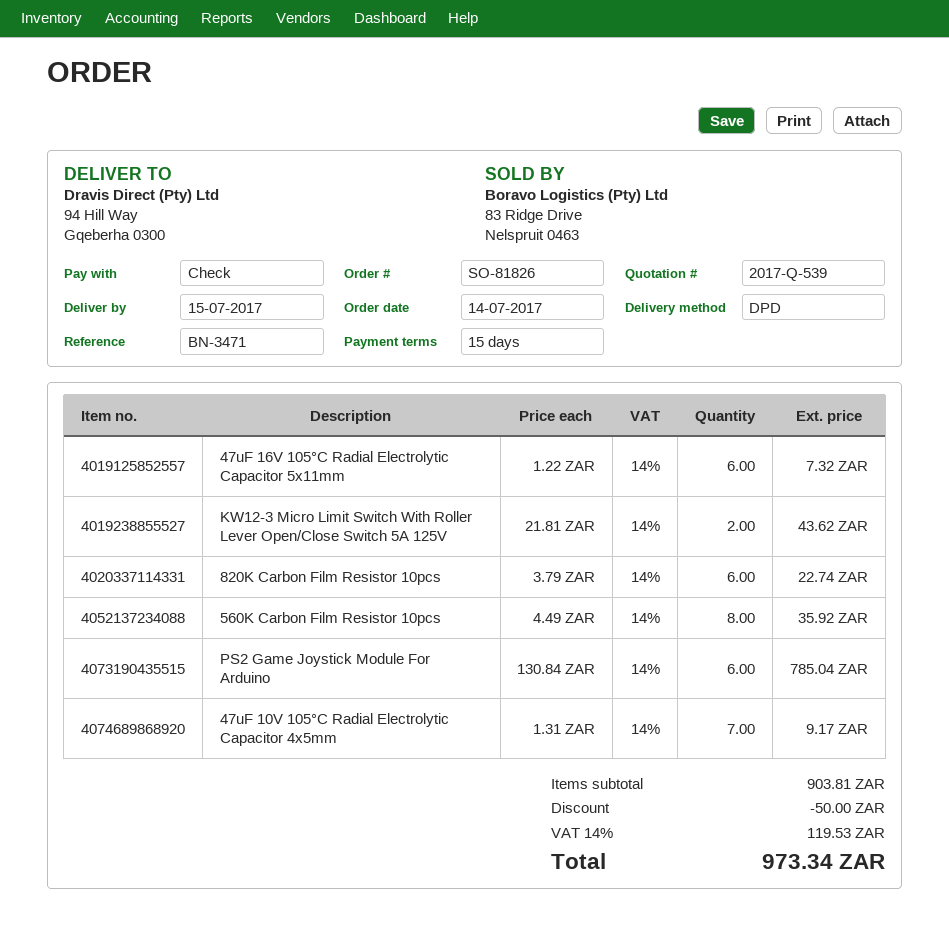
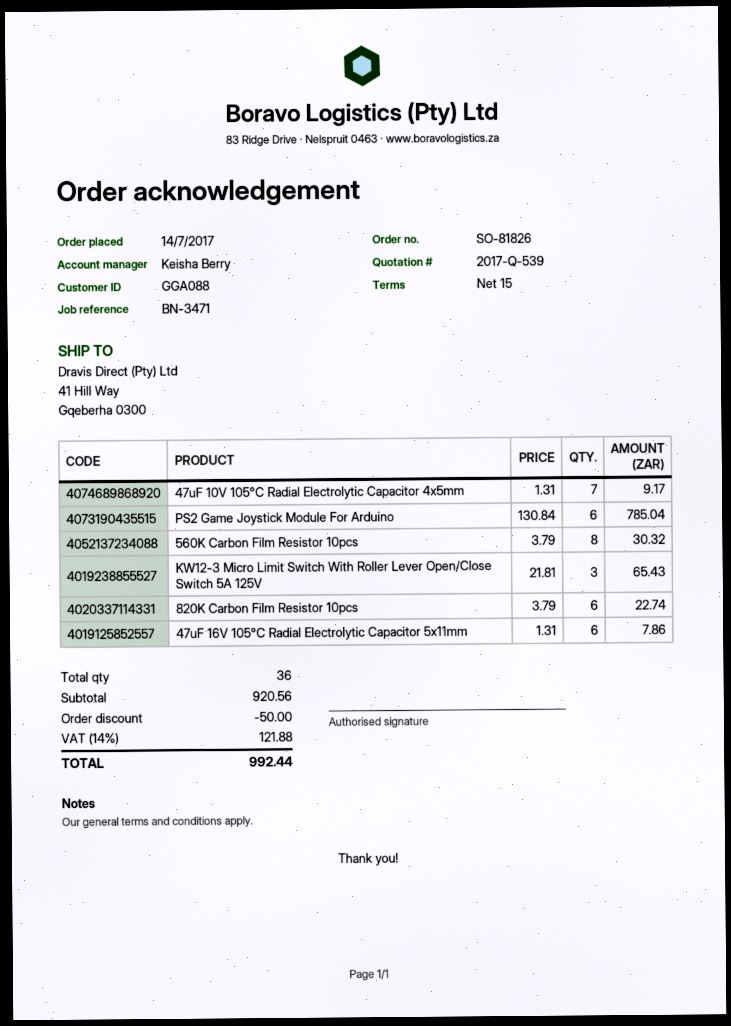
ship to: 94 Hill Way, Gqeberha 0300 -> 41 Hill Way, Gqeberha 0300
47uF 16V 105°C Radial Electrolytic Capacitor 5x11mm: 6 x 1.22 = 7.32 -> 6 x 1.31 = 7.86
KW12-3 Micro Limit Switch With Roller Lever Open/Close Switch 5A 125V: 2 x 21.81 = 43.62 -> 3 x 21.81 = 65.43
560K Carbon Film Resistor 10pcs: 8 x 4.49 = 35.92 -> 8 x 3.79 = 30.32
subtotal: 903.81 -> 920.56
tax: 14% = 119.53 -> 14% = 121.88
total: 973.34 -> 992.44

